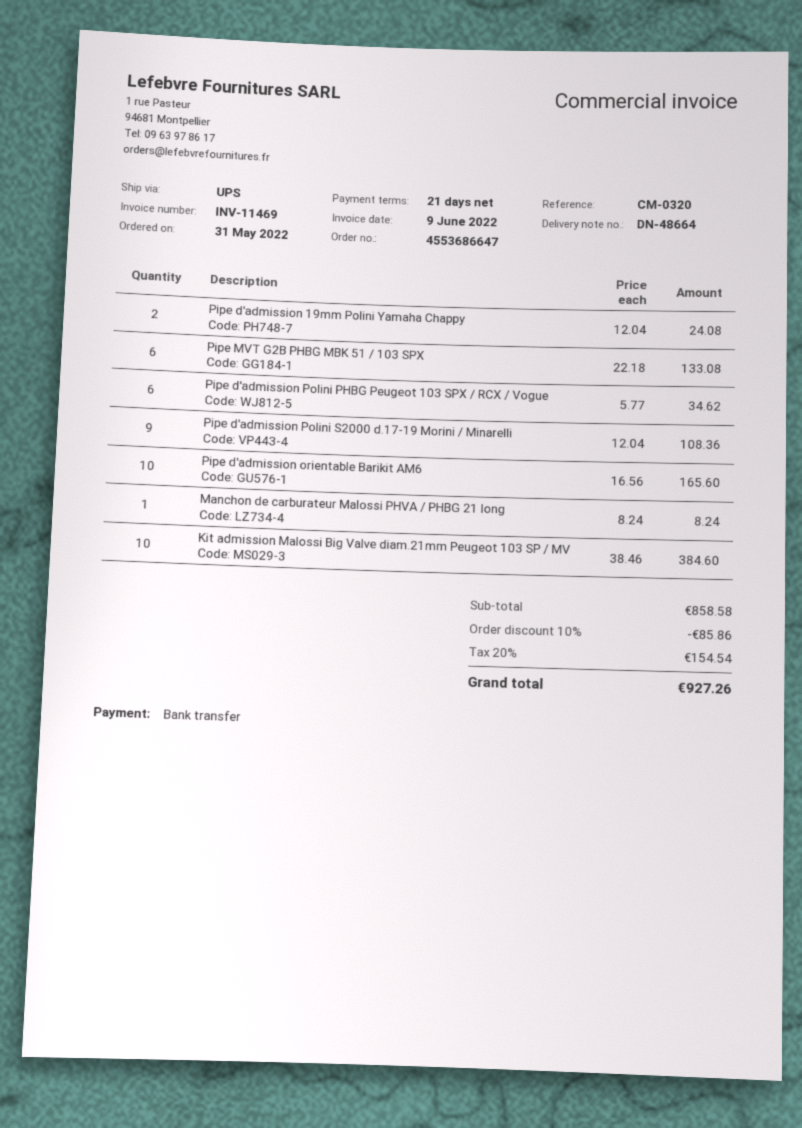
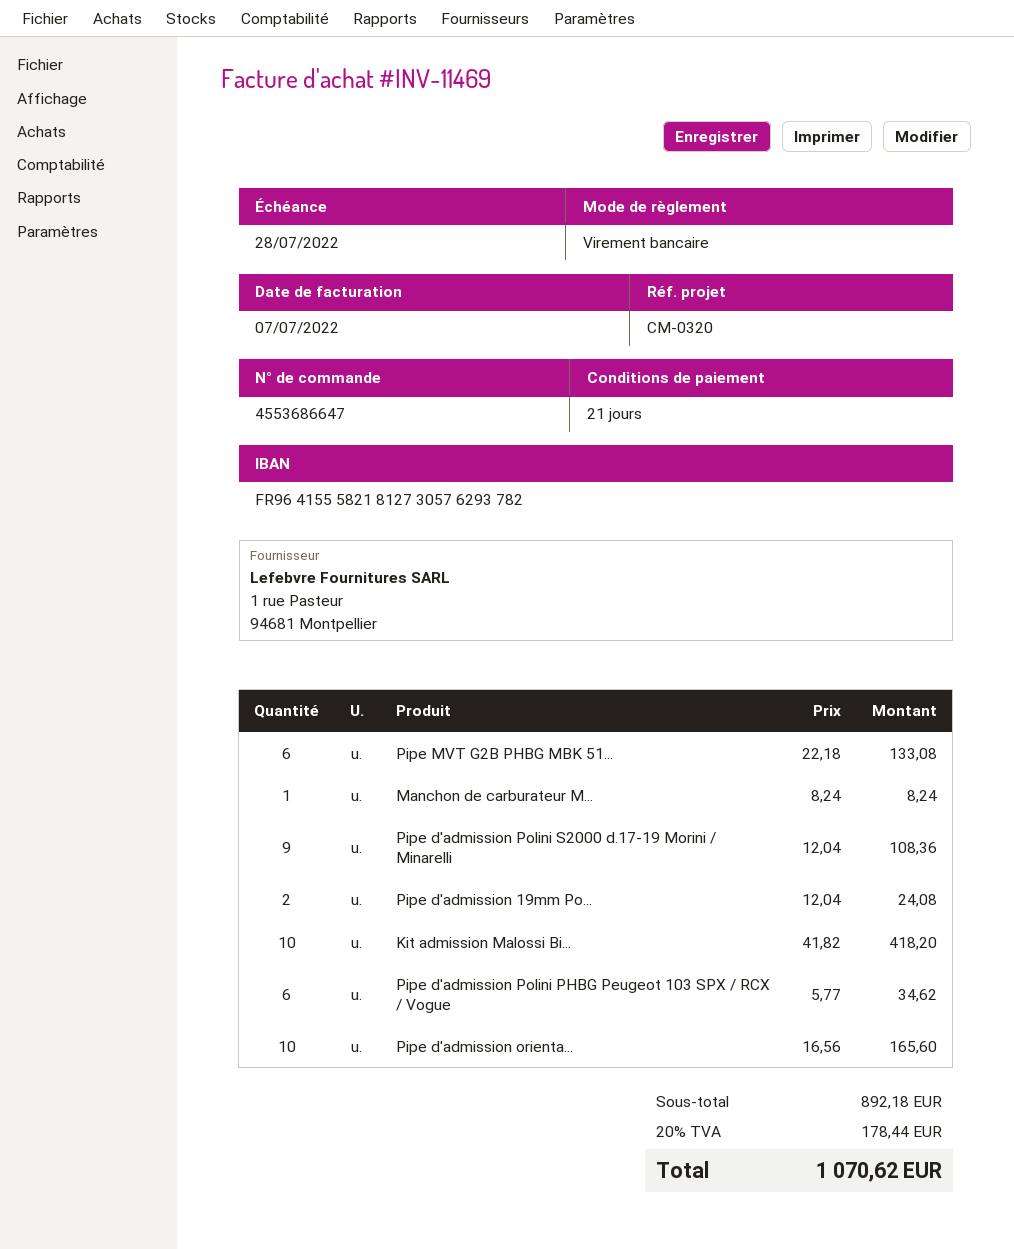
invoice date: 2022-06-09 -> 2022-07-07
Kit admission Malossi Big Valve diam.21mm Peugeot 103 SP / MV: 10 x 38.46 = 384.60 -> 10 x 41.82 = 418.20
subtotal: 858.58 -> 892.18
discount: 10% = 85.86 -> none
tax: 20% = 154.54 -> 20% = 178.44
total: 927.26 -> 1070.62

